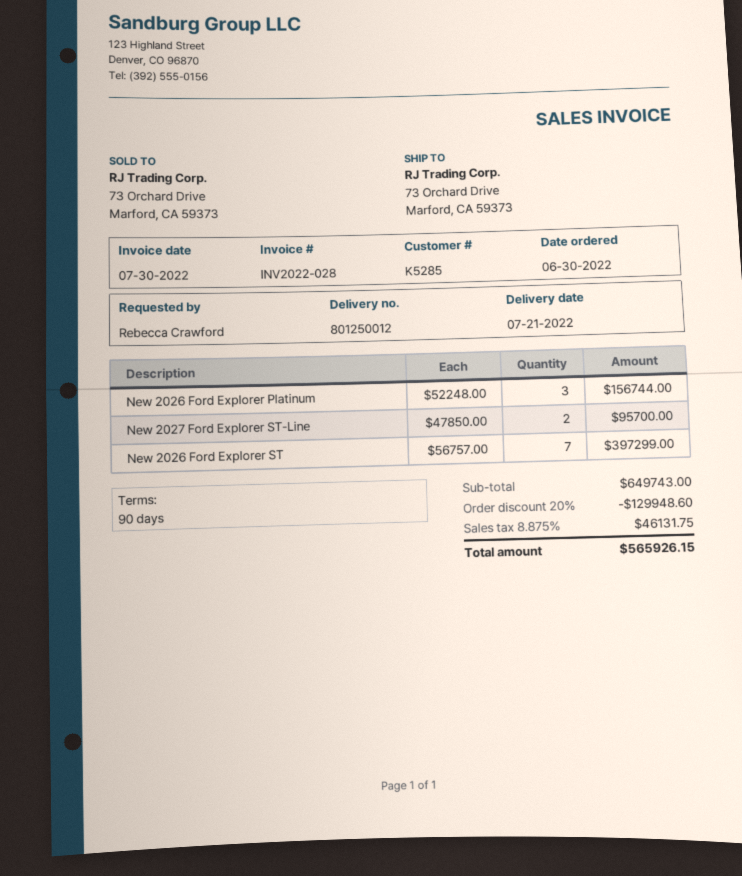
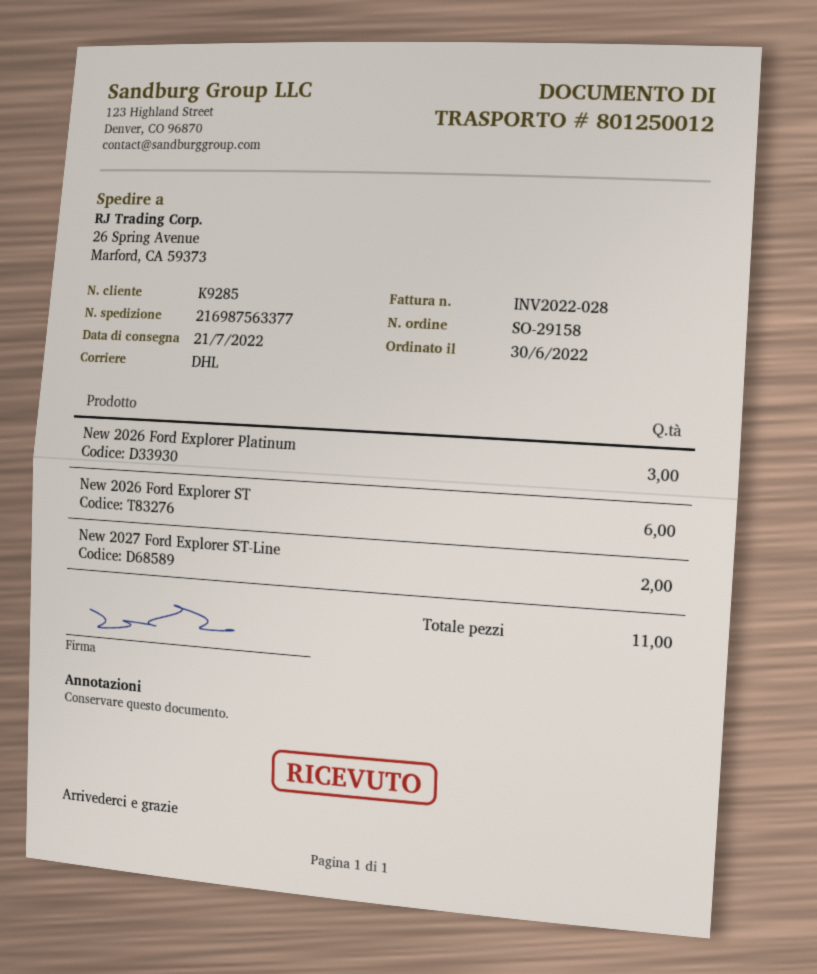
customer number: K5285 -> K9285
ship to: 73 Orchard Drive, Marford, CA 59373 -> 26 Spring Avenue, Marford, CA 59373
New 2026 Ford Explorer ST: 7 -> 6

